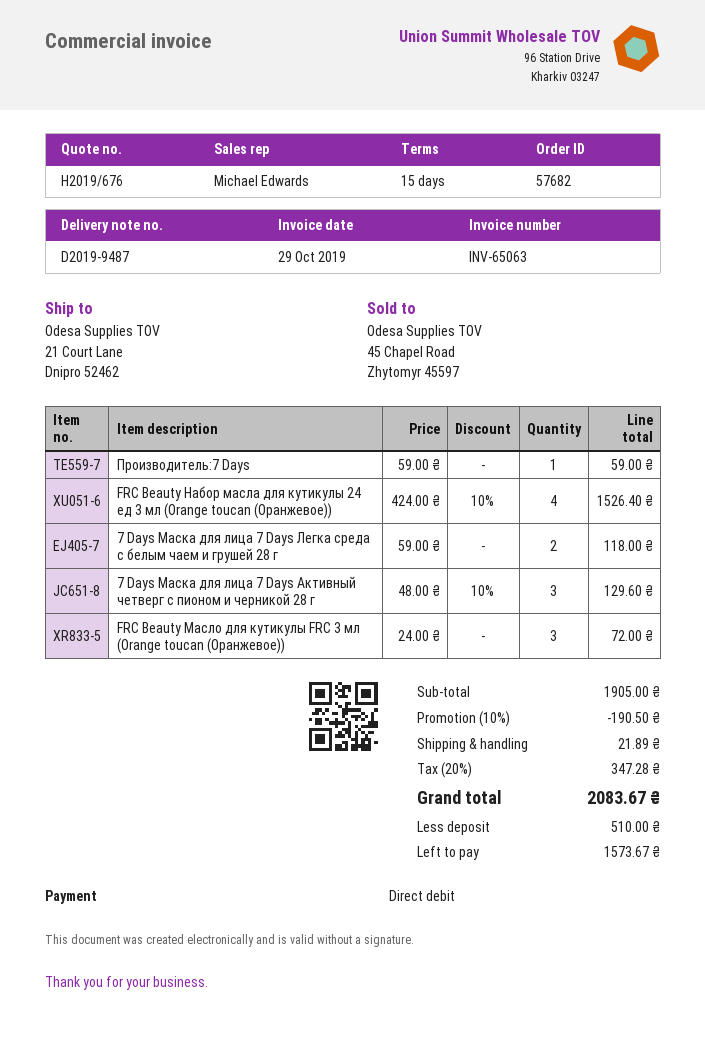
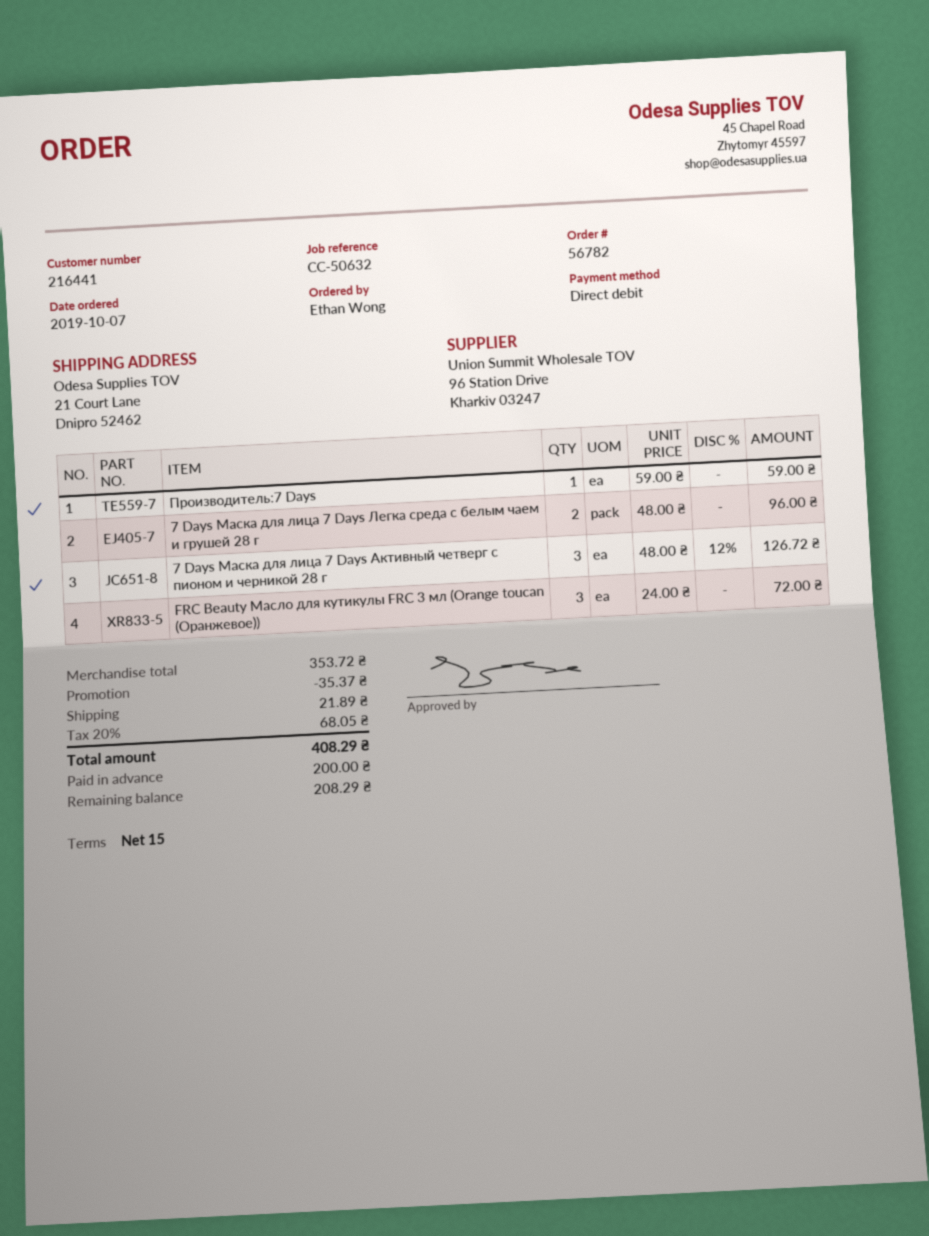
order number: 57682 -> 56782
FRC Beauty Набор масла для кутикулы 24 ед 3 мл (Orange toucan (Оранжевое)): 4 x 424.00 - 10% = 1526.40 -> none
7 Days Маска для лица 7 Days Легка среда с белым чаем и грушей 28 г: 2 x 59.00 = 118.00 -> 2 x 48.00 = 96.00
7 Days Маска для лица 7 Days Активный четверг с пионом и черникой 28 г: 3 x 48.00 - 10% = 129.60 -> 3 x 48.00 - 12% = 126.72
subtotal: 1905.00 -> 353.72
discount: 190.50 -> 35.37
tax: 20% = 347.28 -> 20% = 68.05
total: 2083.67 -> 408.29
deposit: 510.00 -> 200.00
balance: 1573.67 -> 208.29

